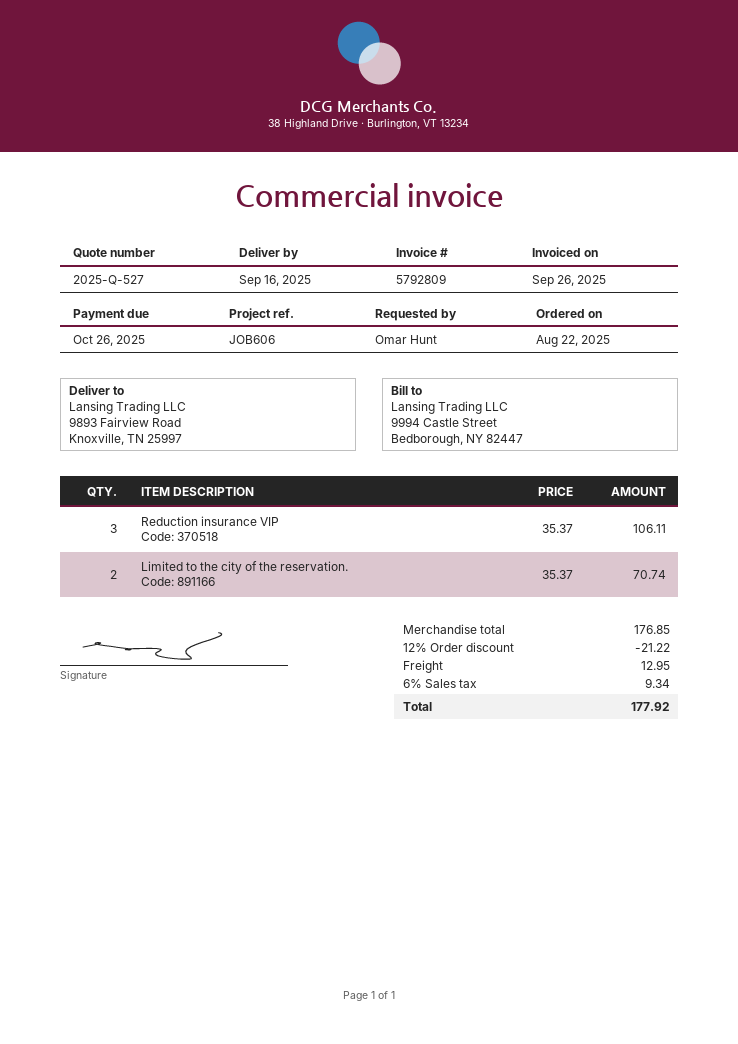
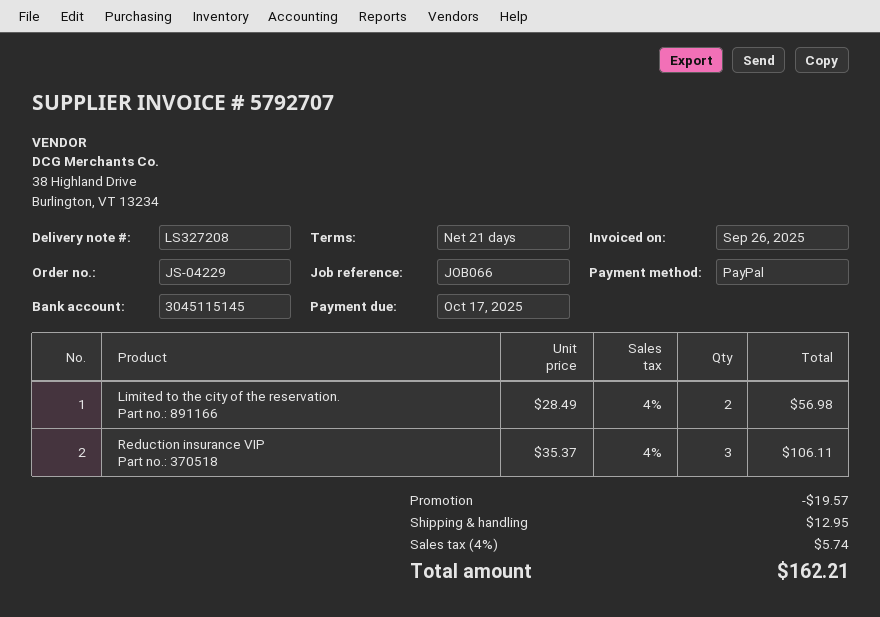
invoice number: 5792809 -> 5792707
due date: 2025-10-26 -> 2025-10-17
reference: JOB606 -> JOB066
Limited to the city of the reservation.: 2 x 35.37 = 70.74 -> 2 x 28.49 = 56.98
discount: 21.22 -> 19.57
tax: 6% = 9.34 -> 4% = 5.74
total: 177.92 -> 162.21

